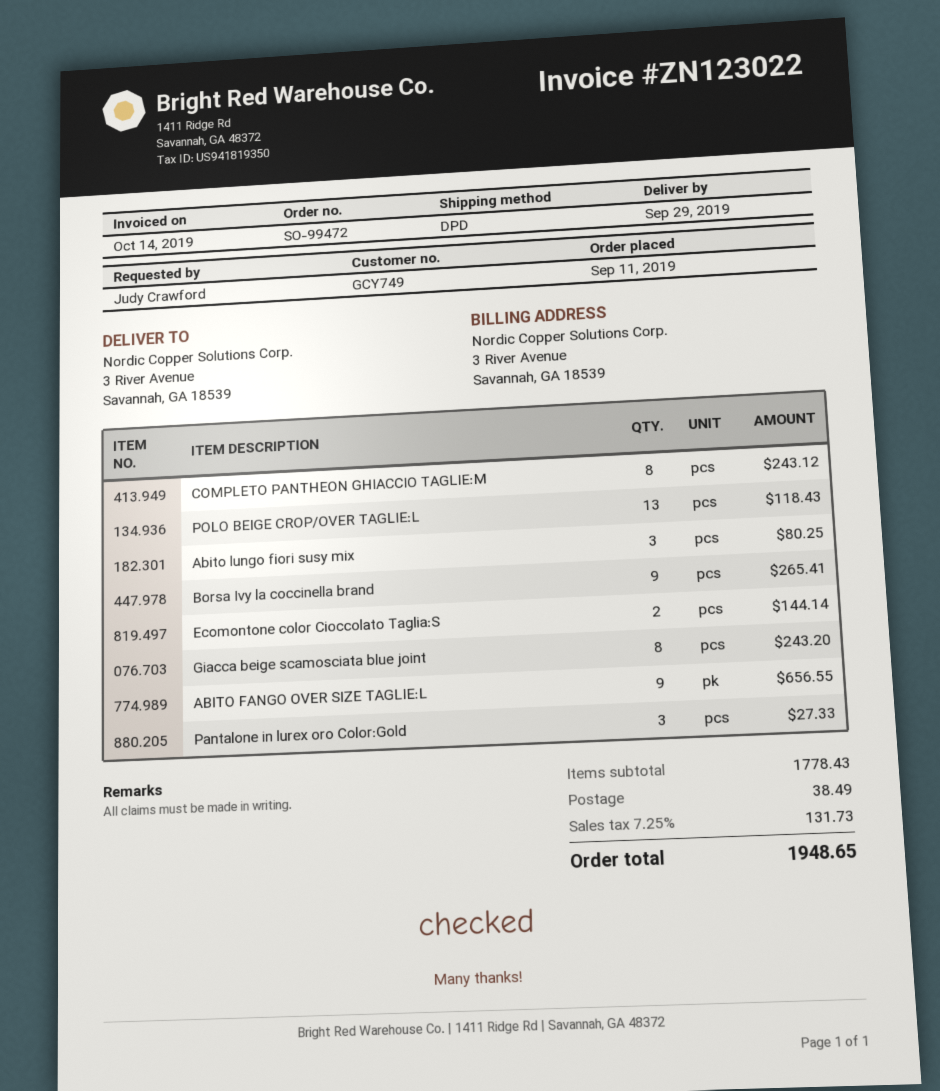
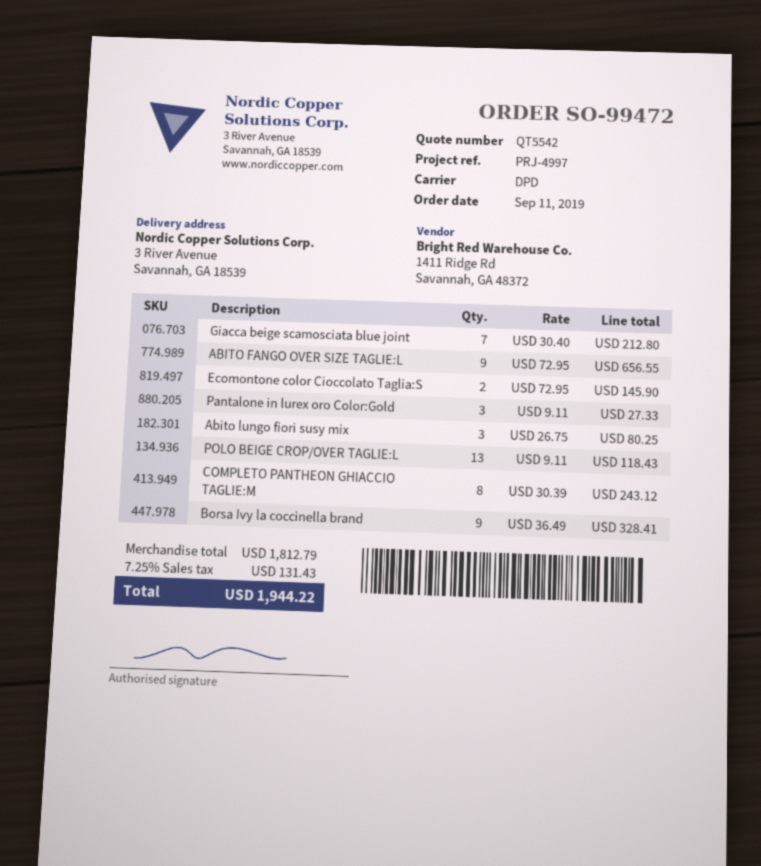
Borsa Ivy la coccinella brand: 9 for 265.41 -> 9 for 328.41
Ecomontone color Cioccolato Taglia:S: 2 for 144.14 -> 2 for 145.90
Giacca beige scamosciata blue joint: 8 for 243.20 -> 7 for 212.80
subtotal: 1778.43 -> 1812.79
shipping: 38.49 -> none
tax: 7.25% = 131.73 -> 7.25% = 131.43
total: 1948.65 -> 1944.22

